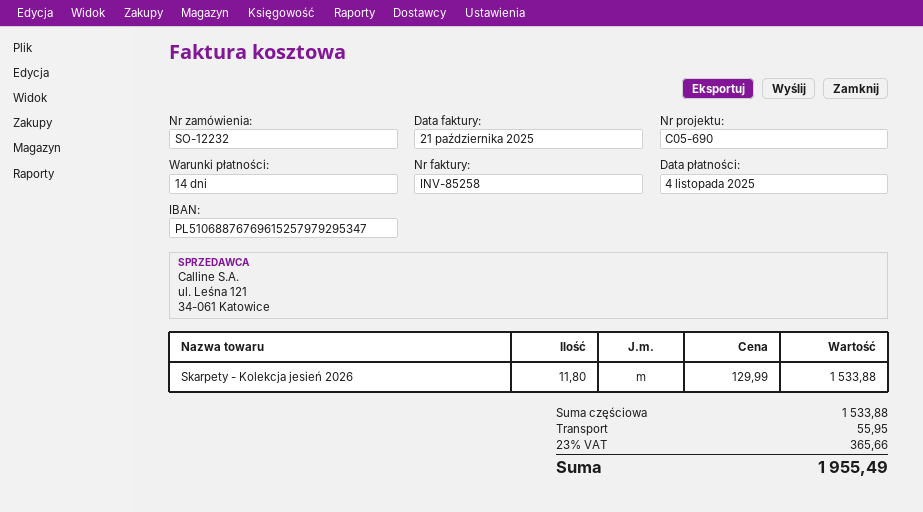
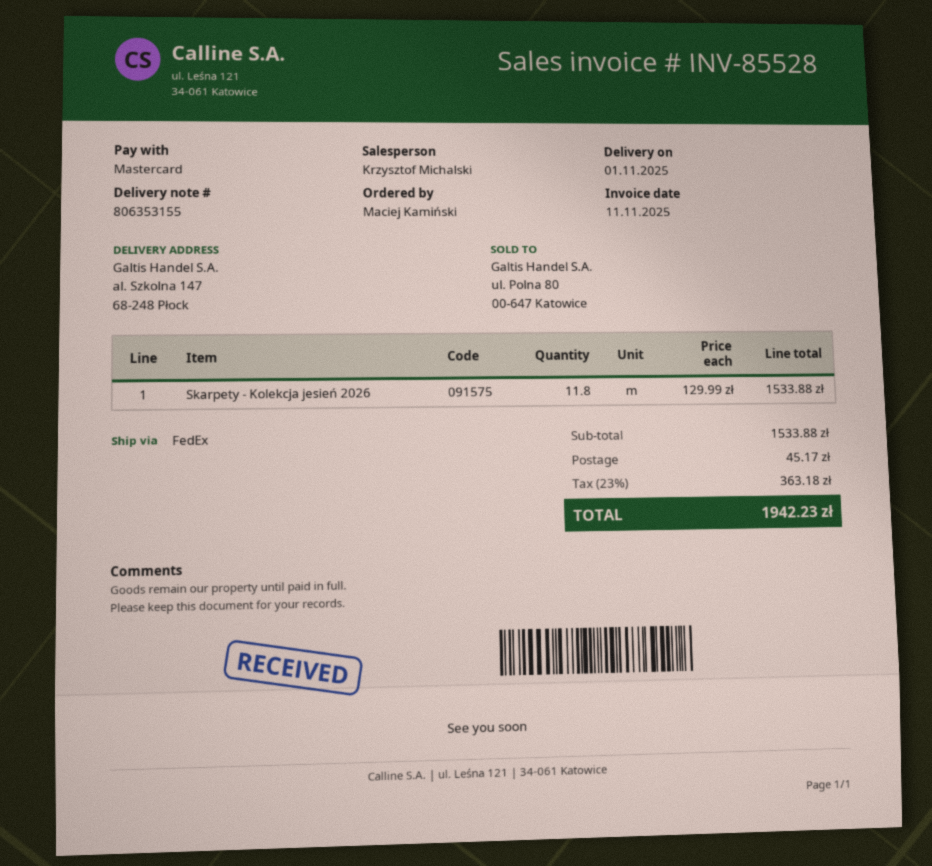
invoice number: INV-85258 -> INV-85528
invoice date: 2025-10-21 -> 2025-11-11
shipping: 55.95 -> 45.17
tax: 23% = 365.66 -> 23% = 363.18
total: 1955.49 -> 1942.23

